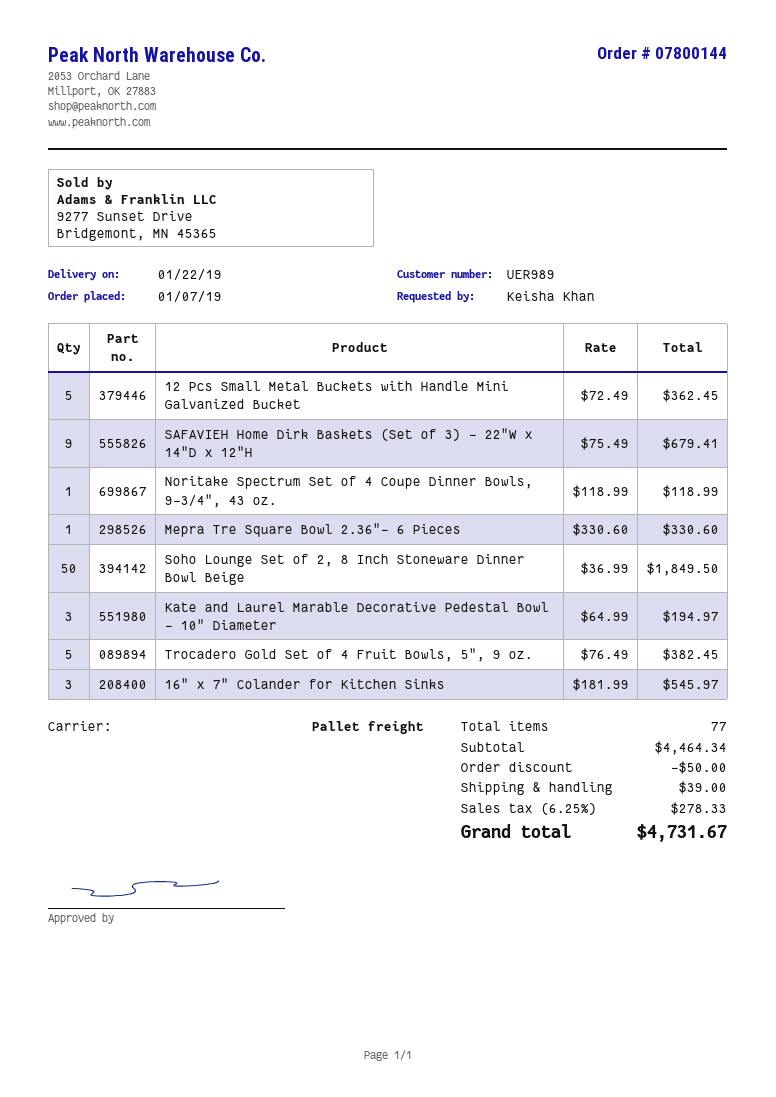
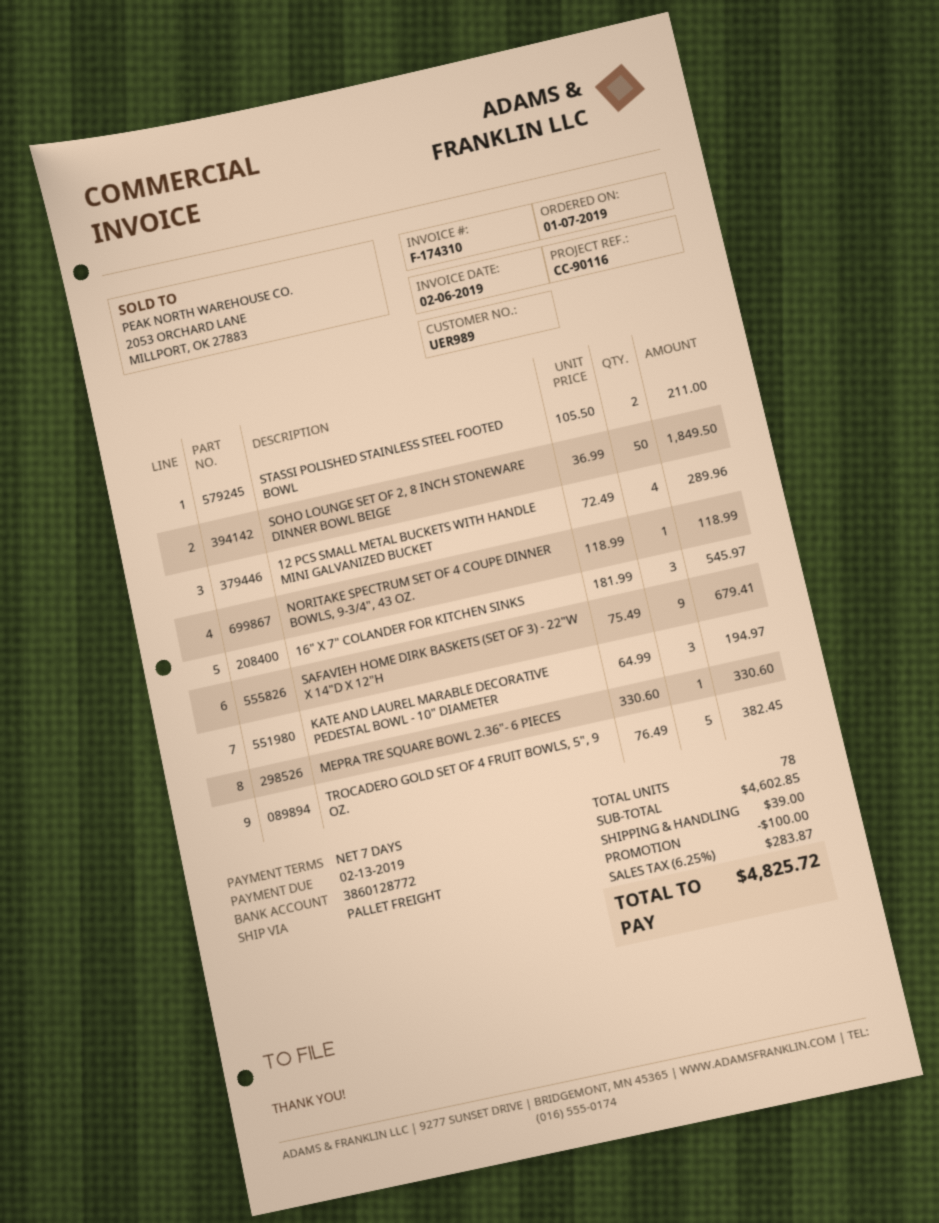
12 Pcs Small Metal Buckets with Handle Mini Galvanized Bucket: 5 x 72.49 = 362.45 -> 4 x 72.49 = 289.96
STASSI POLISHED STAINLESS STEEL FOOTED BOWL: none -> 2 x 105.50 = 211.00
total quantity: 77 -> 78
subtotal: 4464.34 -> 4602.85
discount: 50.00 -> 100.00
tax: 6.25% = 278.33 -> 6.25% = 283.87
total: 4731.67 -> 4825.72

